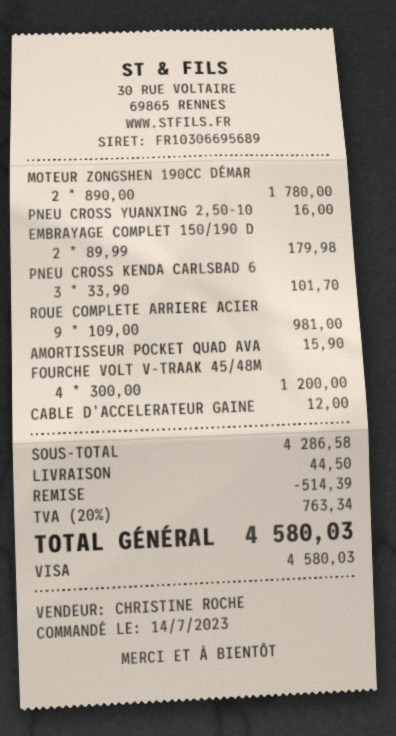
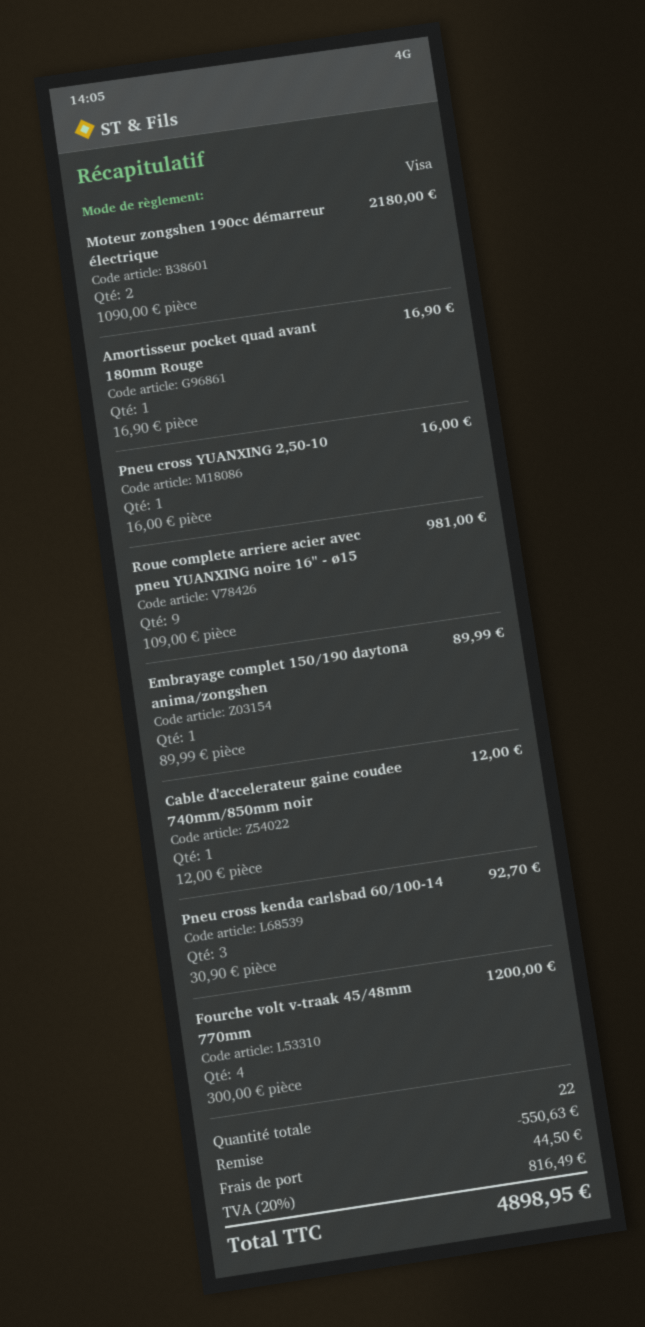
MOTEUR ZONGSHEN 190CC DÉMAR: 2 x 890.00 = 1780.00 -> 2 x 1090.00 = 2180.00
EMBRAYAGE COMPLET 150/190 D: 2 x 89.99 = 179.98 -> 1 x 89.99 = 89.99
PNEU CROSS KENDA CARLSBAD 6: 3 x 33.90 = 101.70 -> 3 x 30.90 = 92.70
AMORTISSEUR POCKET QUAD AVA: 1 x 15.90 = 15.90 -> 1 x 16.90 = 16.90
discount: 514.39 -> 550.63
tax: 20% = 763.34 -> 20% = 816.49
total: 4580.03 -> 4898.95

